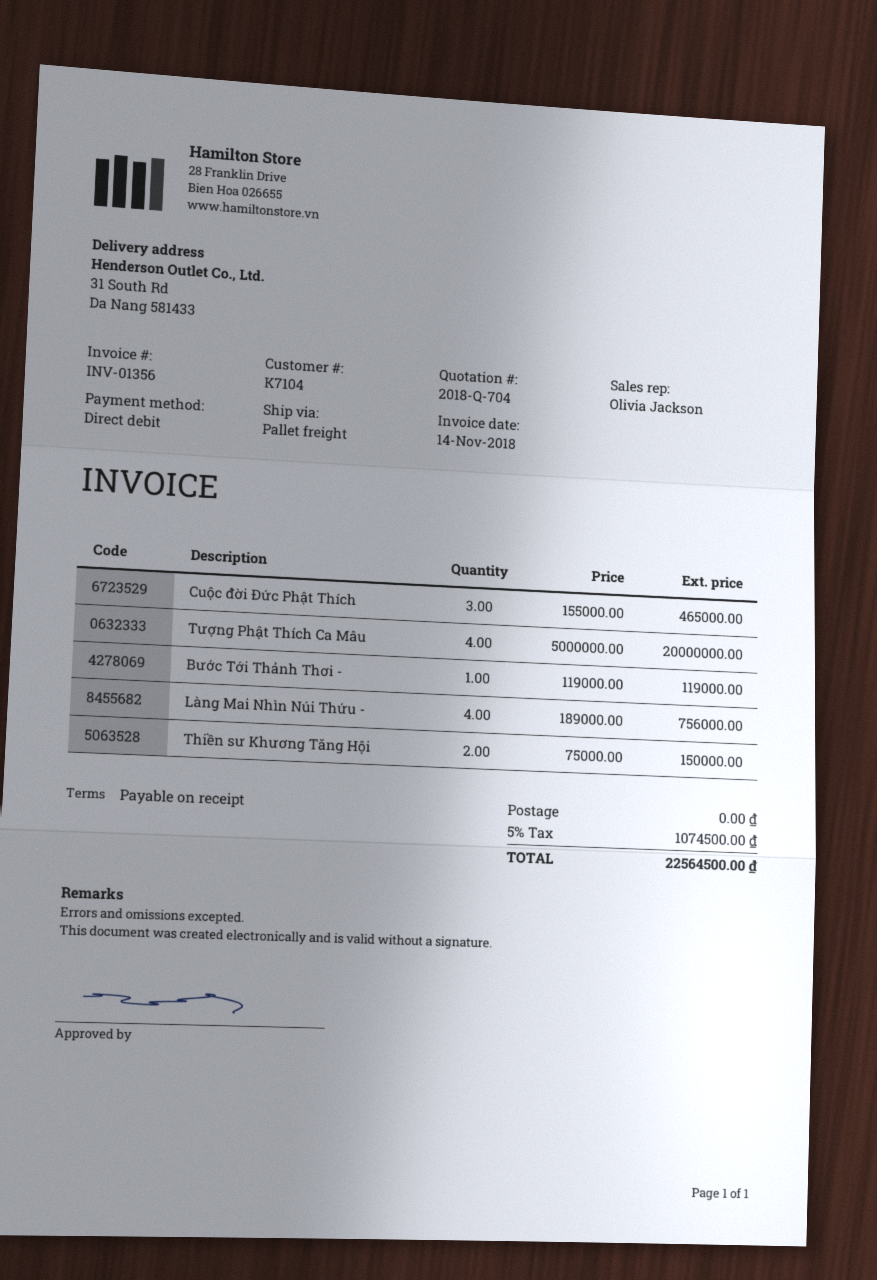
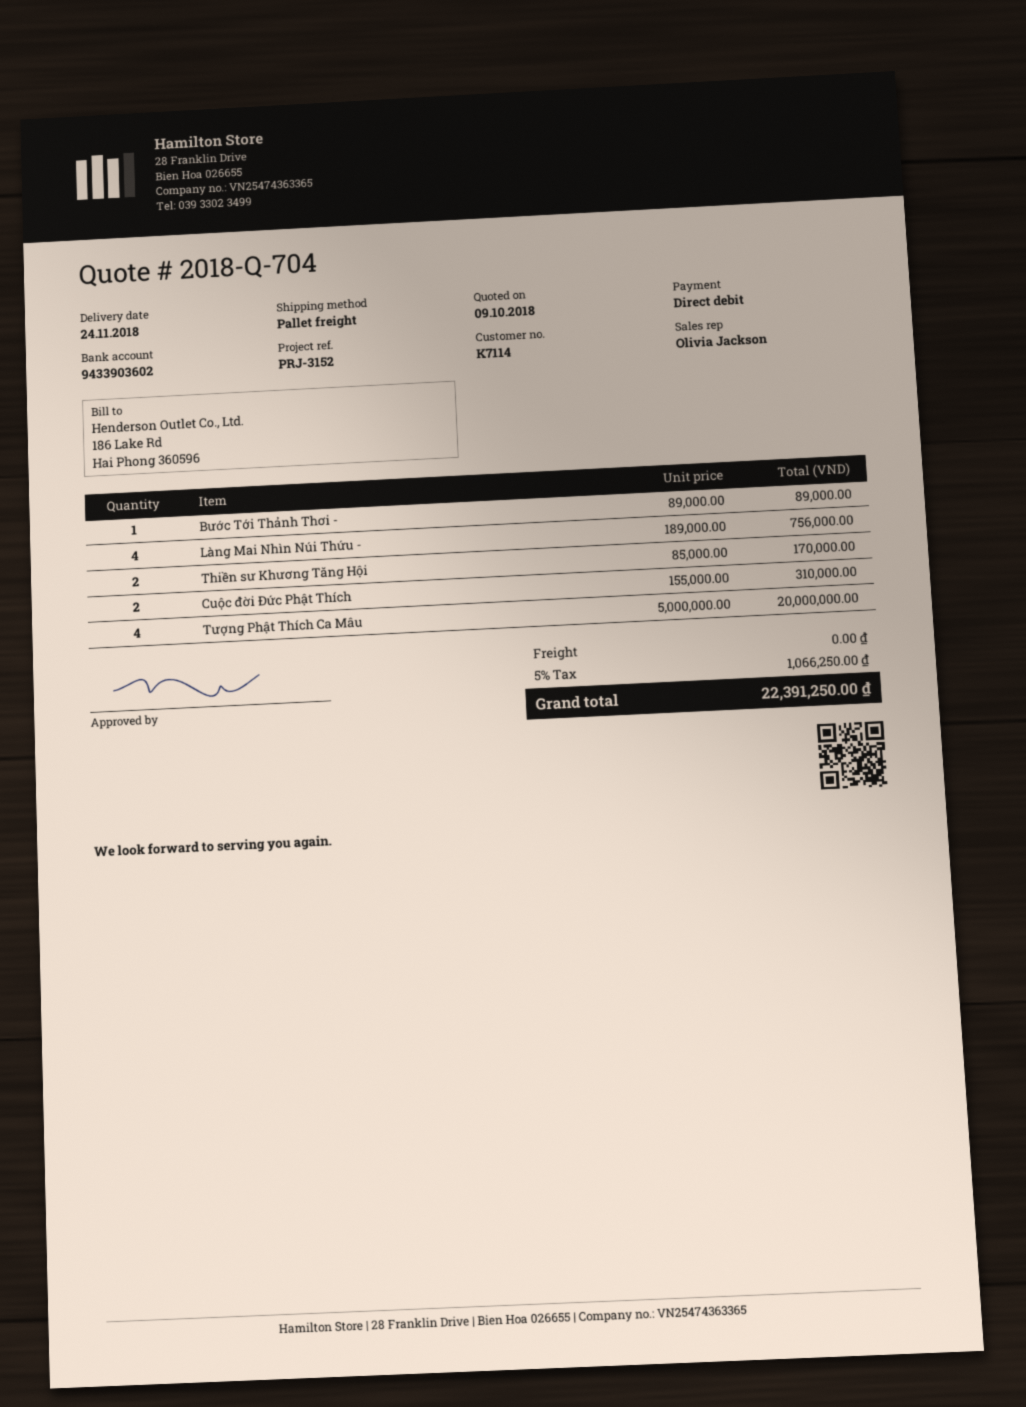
customer number: K7104 -> K7114
Cuộc đời Đức Phật Thích: 3 x 155000.00 = 465000.00 -> 2 x 155000.00 = 310000.00
Bước Tới Thảnh Thơi -: 1 x 119000.00 = 119000.00 -> 1 x 89000.00 = 89000.00
Thiền sư Khương Tăng Hội: 2 x 75000.00 = 150000.00 -> 2 x 85000.00 = 170000.00
tax: 5% = 1074500.00 -> 5% = 1066250.00
total: 22564500.00 -> 22391250.00

